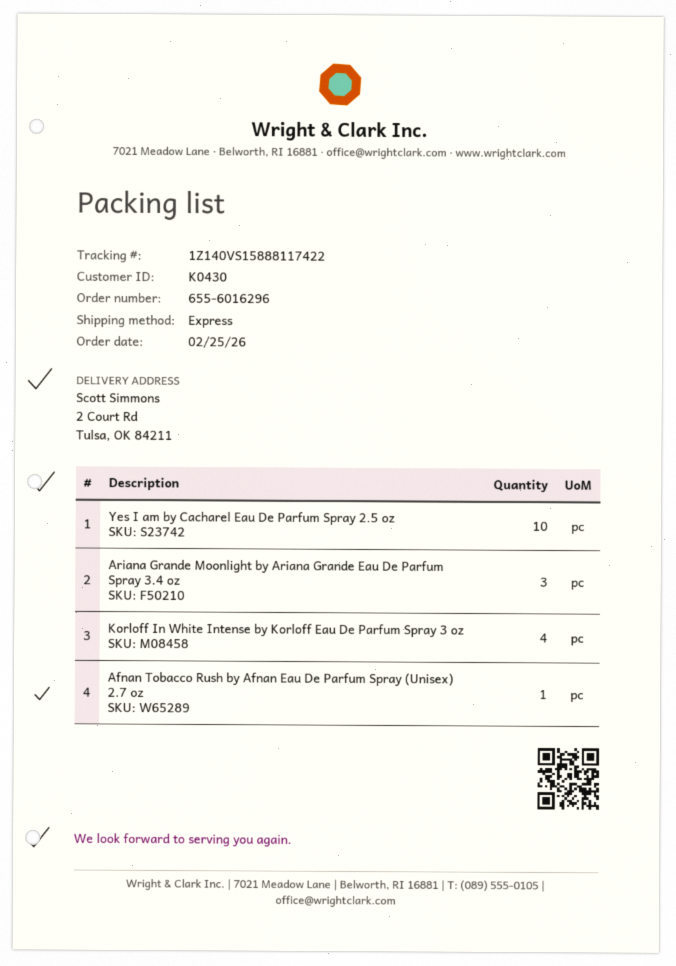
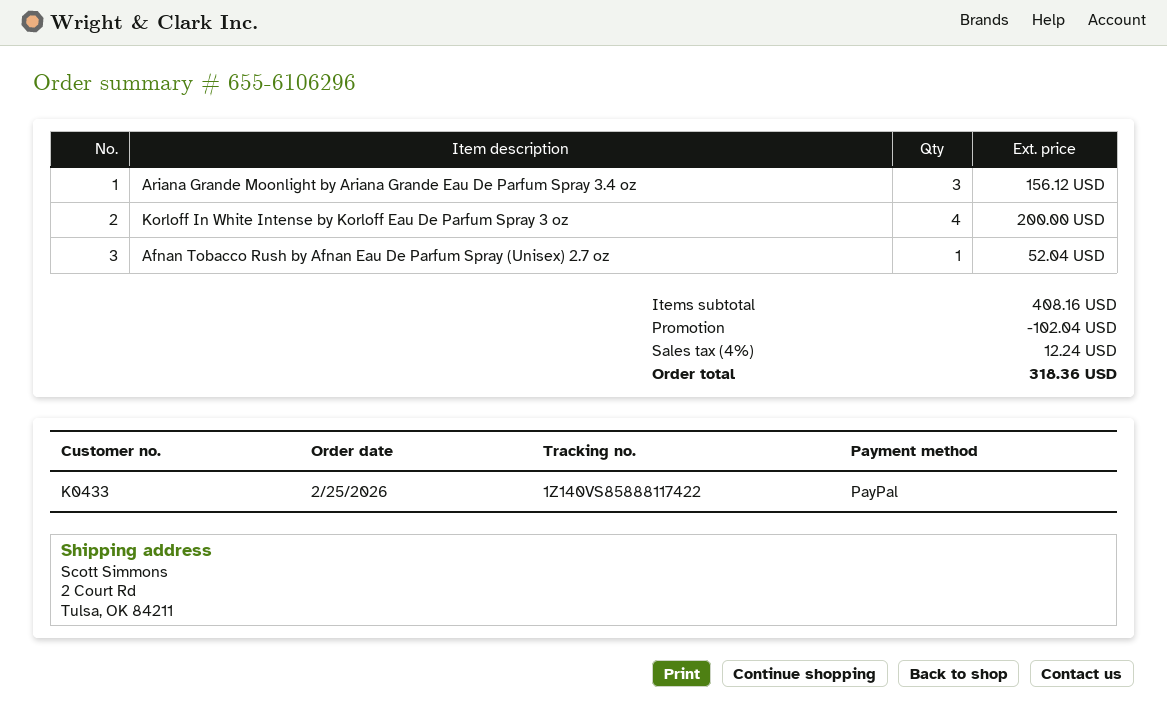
order number: 655-6016296 -> 655-6106296
customer number: K0430 -> K0433
tracking number: 1Z140VS15888117422 -> 1Z140VS85888117422
Yes I am by Cacharel Eau De Parfum Spray 2.5 oz: 10 -> none

